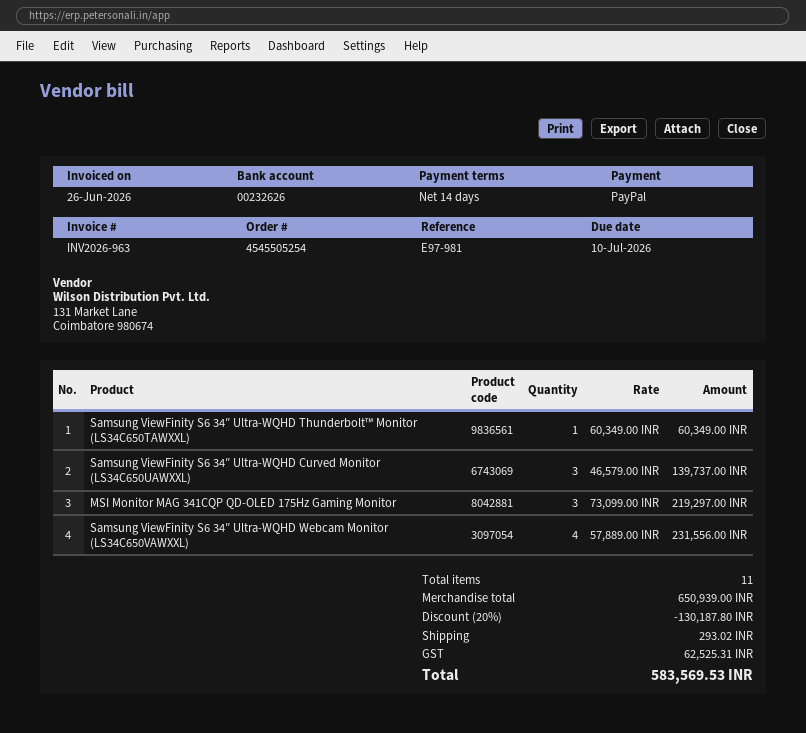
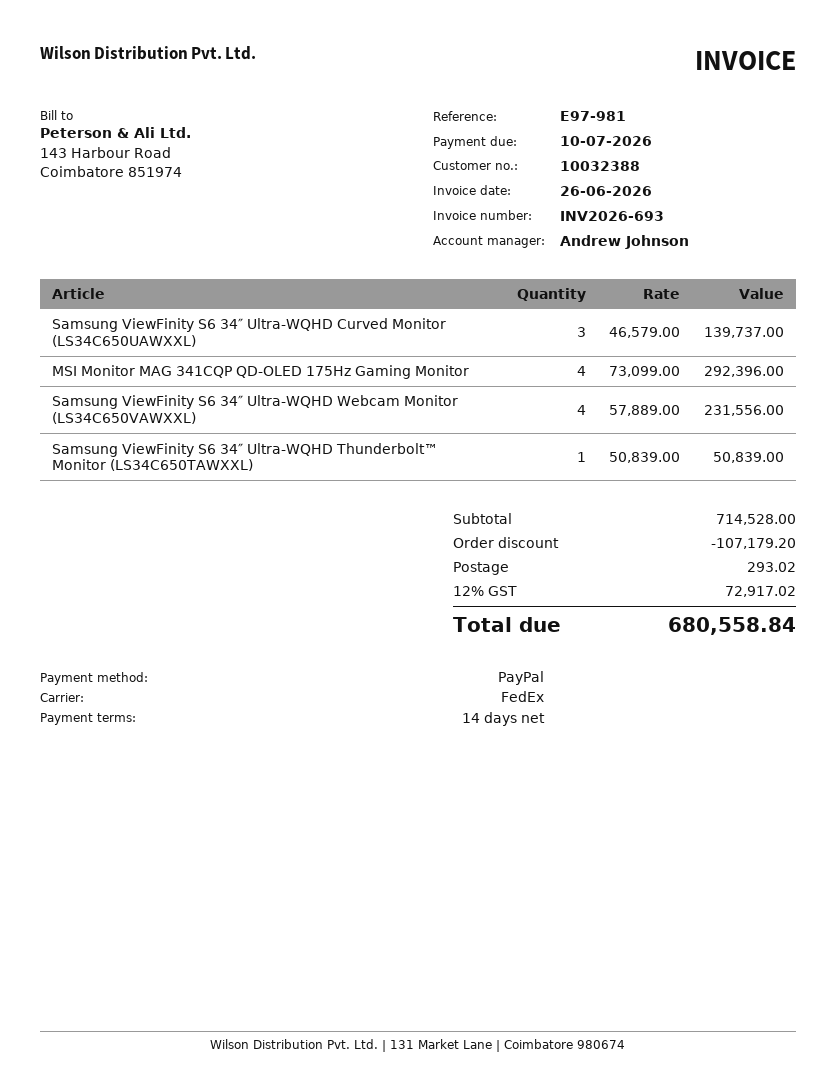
invoice number: INV2026-963 -> INV2026-693
Samsung ViewFinity S6 34″ Ultra-WQHD Thunderbolt™ Monitor (LS34C650TAWXXL): 1 x 60349.00 = 60349.00 -> 1 x 50839.00 = 50839.00
MSI Monitor MAG 341CQP QD-OLED 175Hz Gaming Monitor: 3 x 73099.00 = 219297.00 -> 4 x 73099.00 = 292396.00
subtotal: 650939.00 -> 714528.00
discount: 130187.80 -> 107179.20
tax: 62525.31 -> 72917.02
total: 583569.53 -> 680558.84

